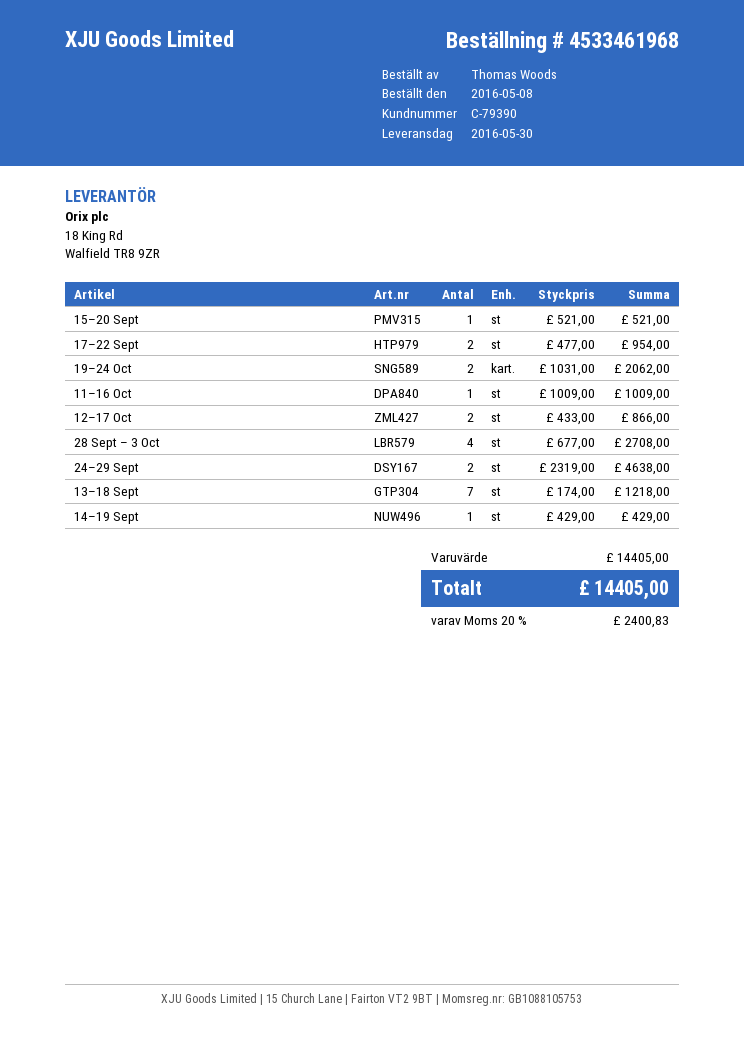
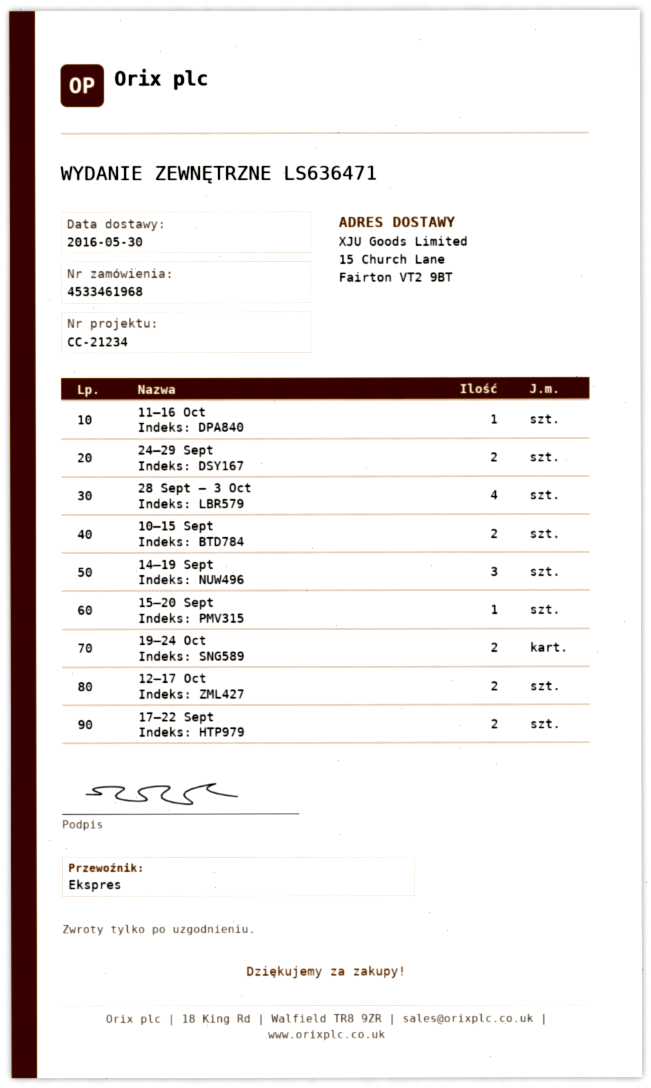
13–18 Sept: 7 -> none
14–19 Sept: 1 -> 3
10–15 Sept: none -> 2

